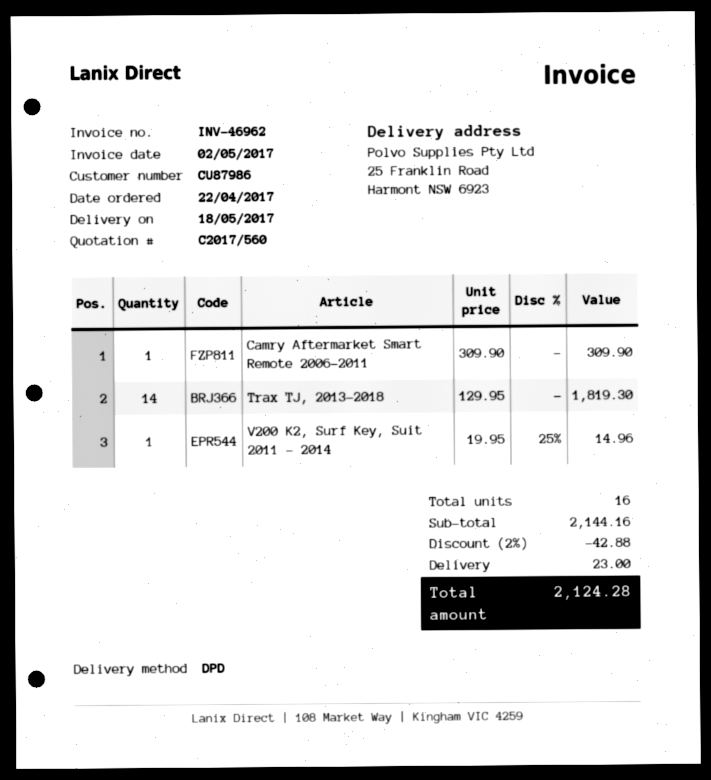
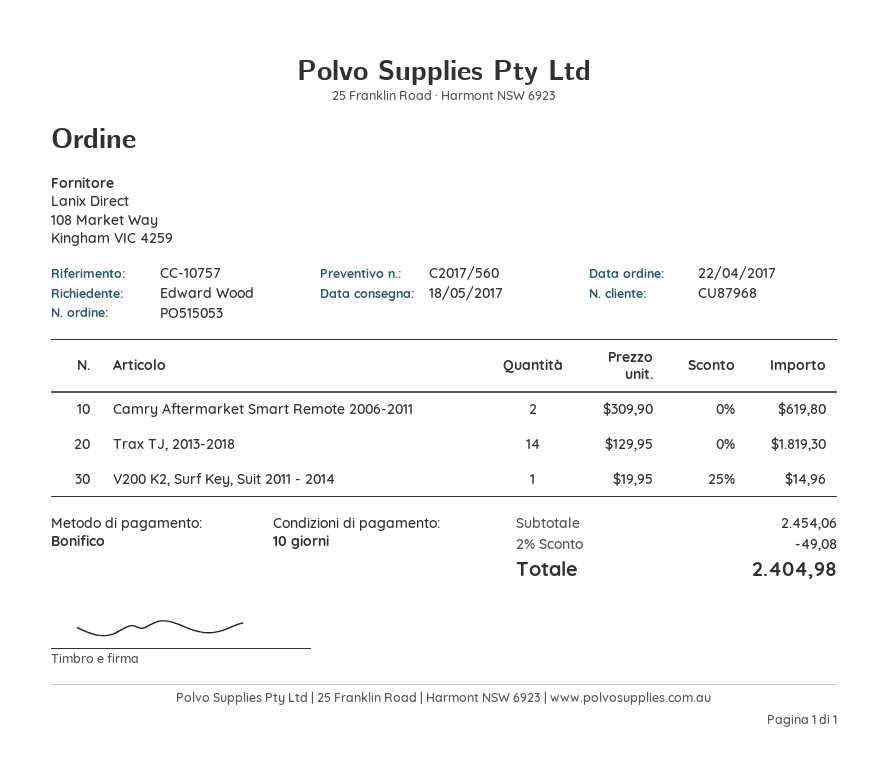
customer number: CU87986 -> CU87968
Camry Aftermarket Smart Remote 2006-2011: 1 x 309.90 = 309.90 -> 2 x 309.90 = 619.80
subtotal: 2144.16 -> 2454.06
discount: 2% = 42.88 -> 2% = 49.08
shipping: 23.00 -> none
total: 2124.28 -> 2404.98

